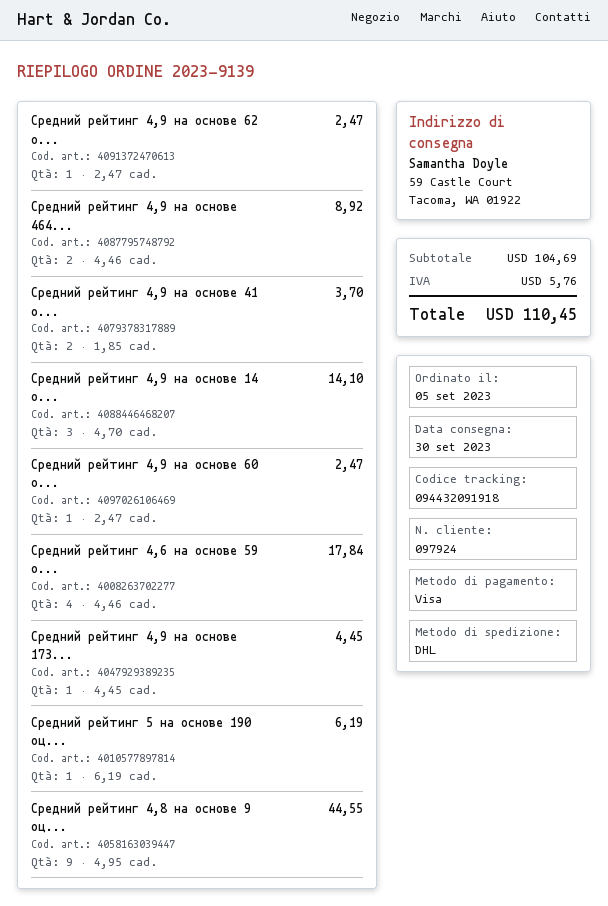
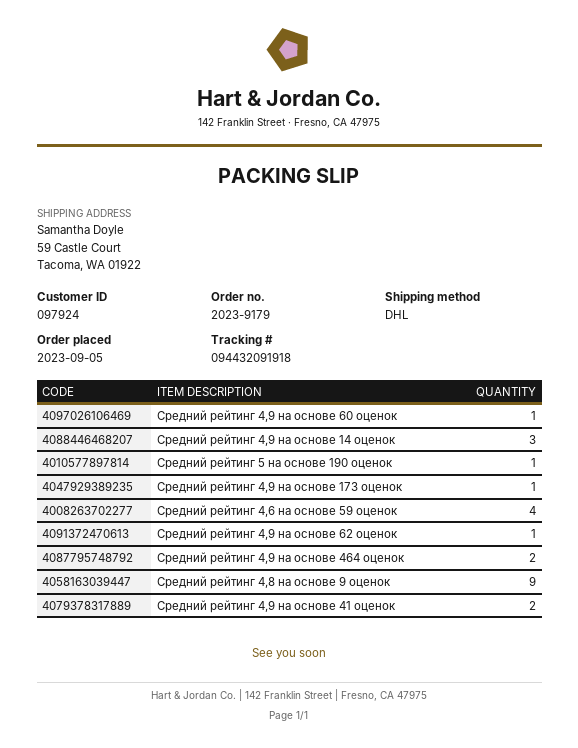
order number: 2023-9139 -> 2023-9179

